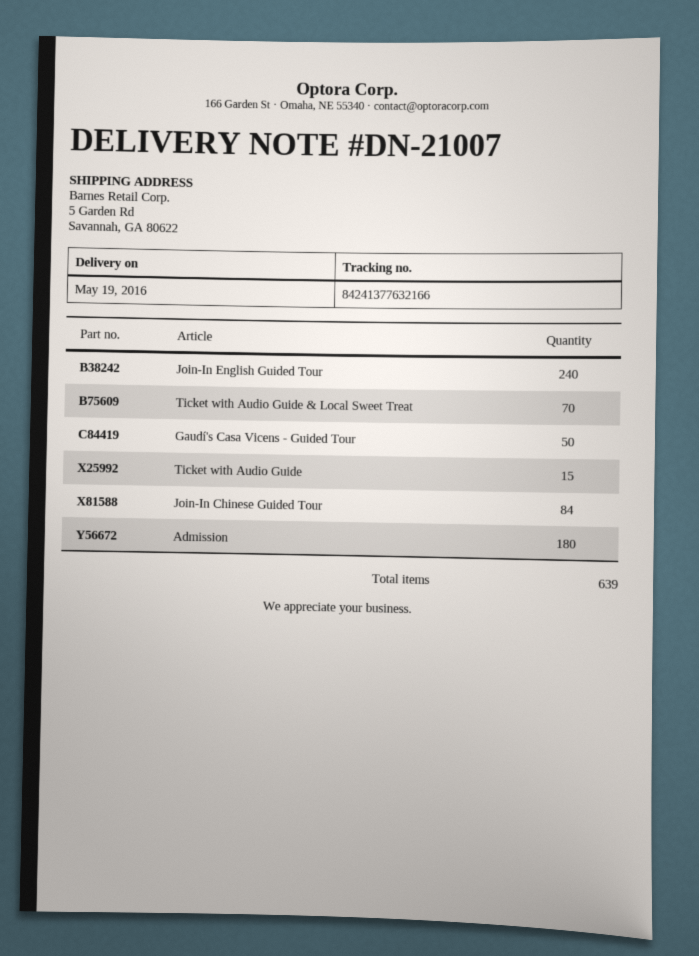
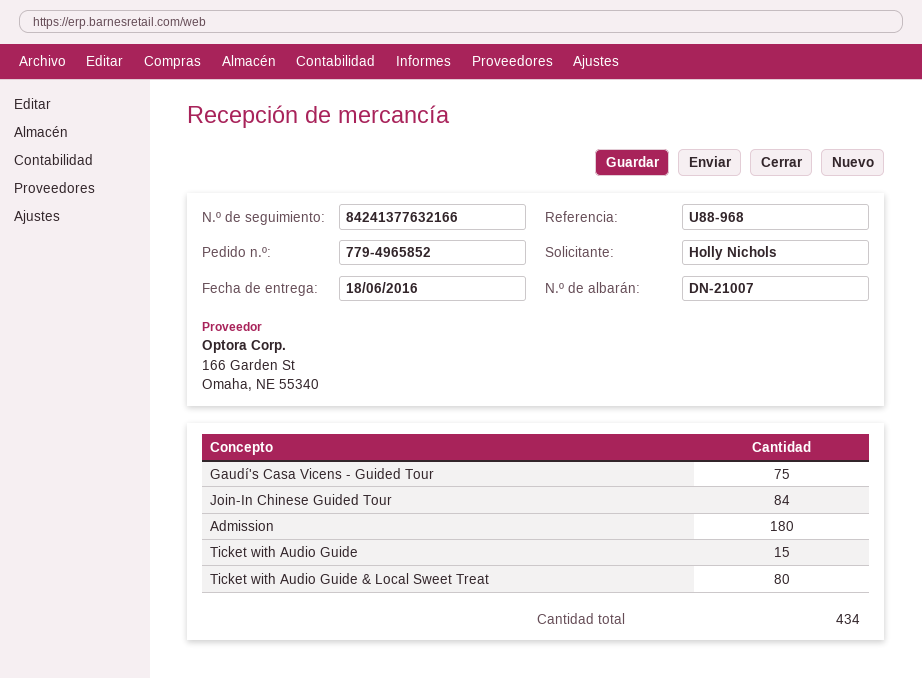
delivery date: 2016-05-19 -> 2016-06-18
Join-In English Guided Tour: 240 -> none
Ticket with Audio Guide & Local Sweet Treat: 70 -> 80
Gaudí's Casa Vicens - Guided Tour: 50 -> 75
total quantity: 639 -> 434

